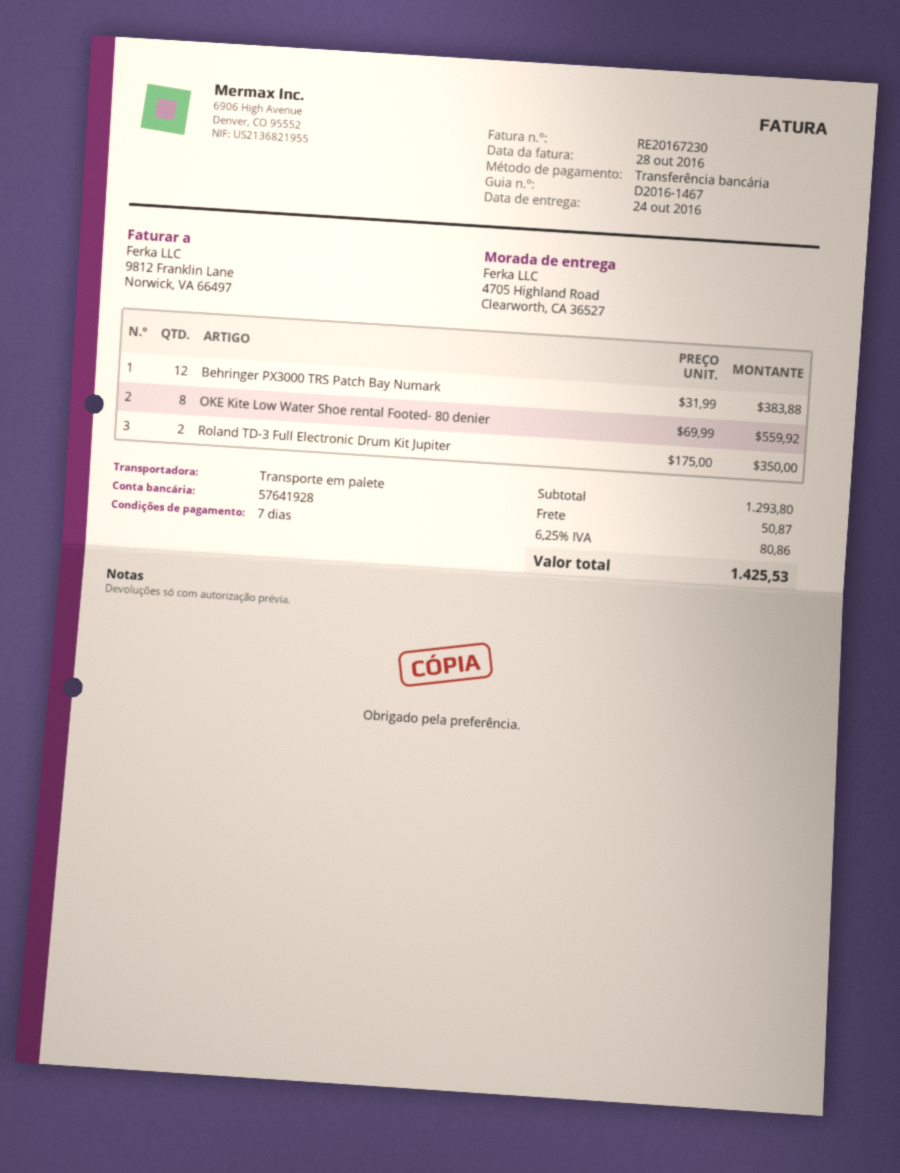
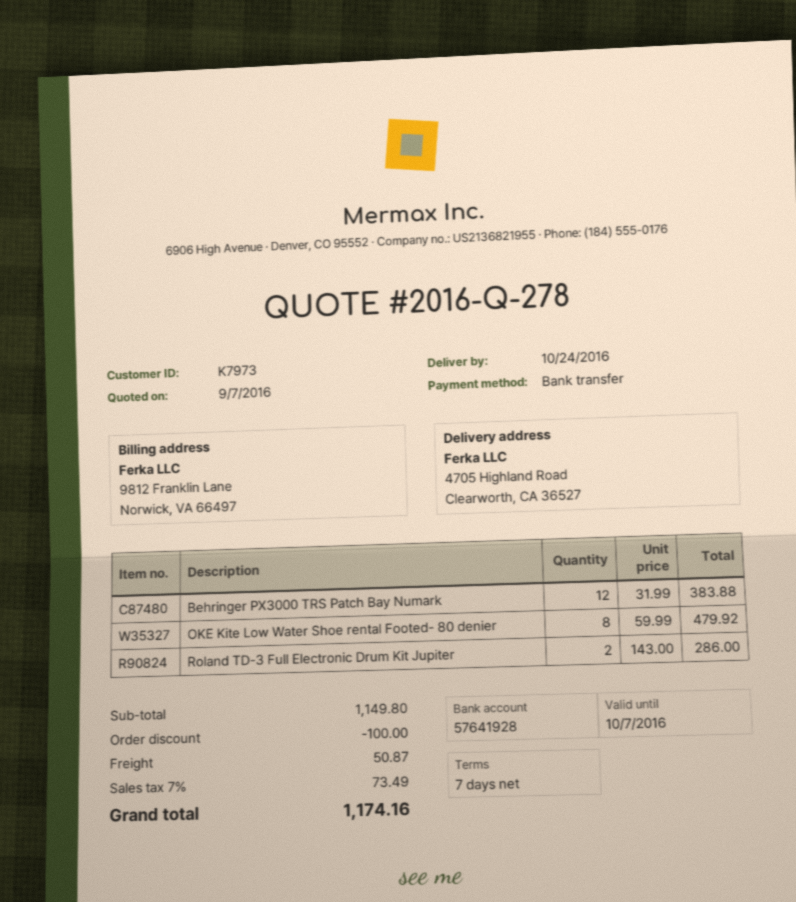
OKE Kite Low Water Shoe rental Footed- 80 denier: 8 x 69.99 = 559.92 -> 8 x 59.99 = 479.92
Roland TD-3 Full Electronic Drum Kit Jupiter: 2 x 175.00 = 350.00 -> 2 x 143.00 = 286.00
subtotal: 1293.80 -> 1149.80
discount: none -> 100.00
tax: 6.25% = 80.86 -> 7% = 73.49
total: 1425.53 -> 1174.16

